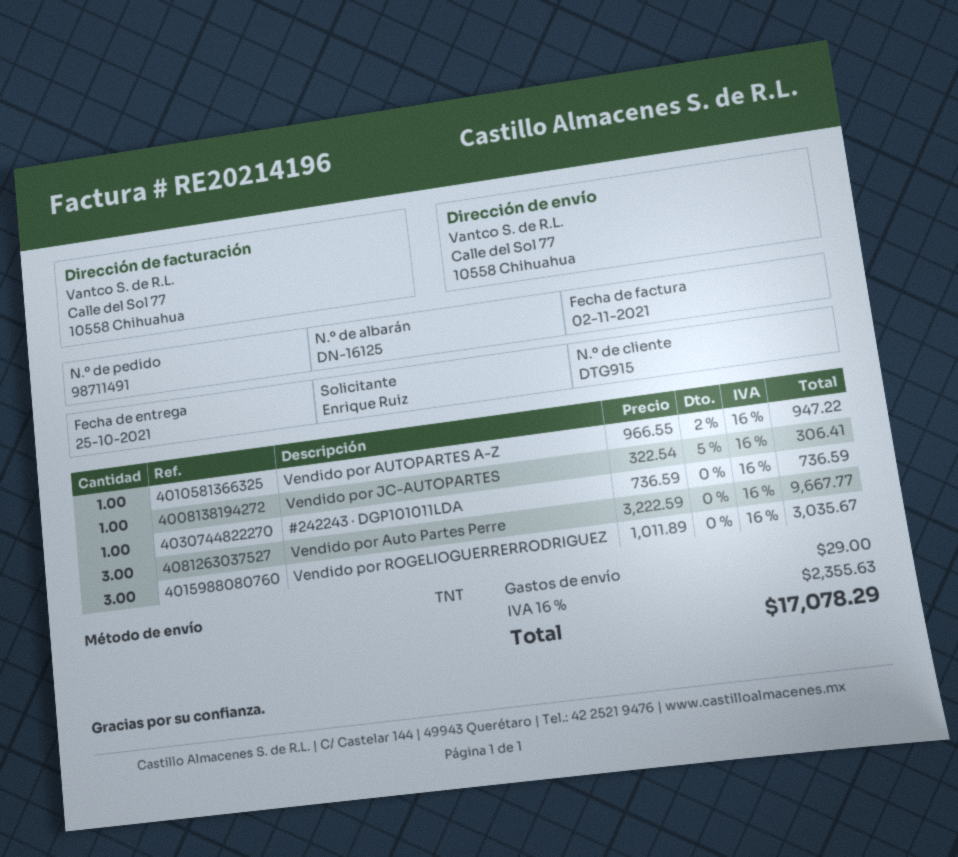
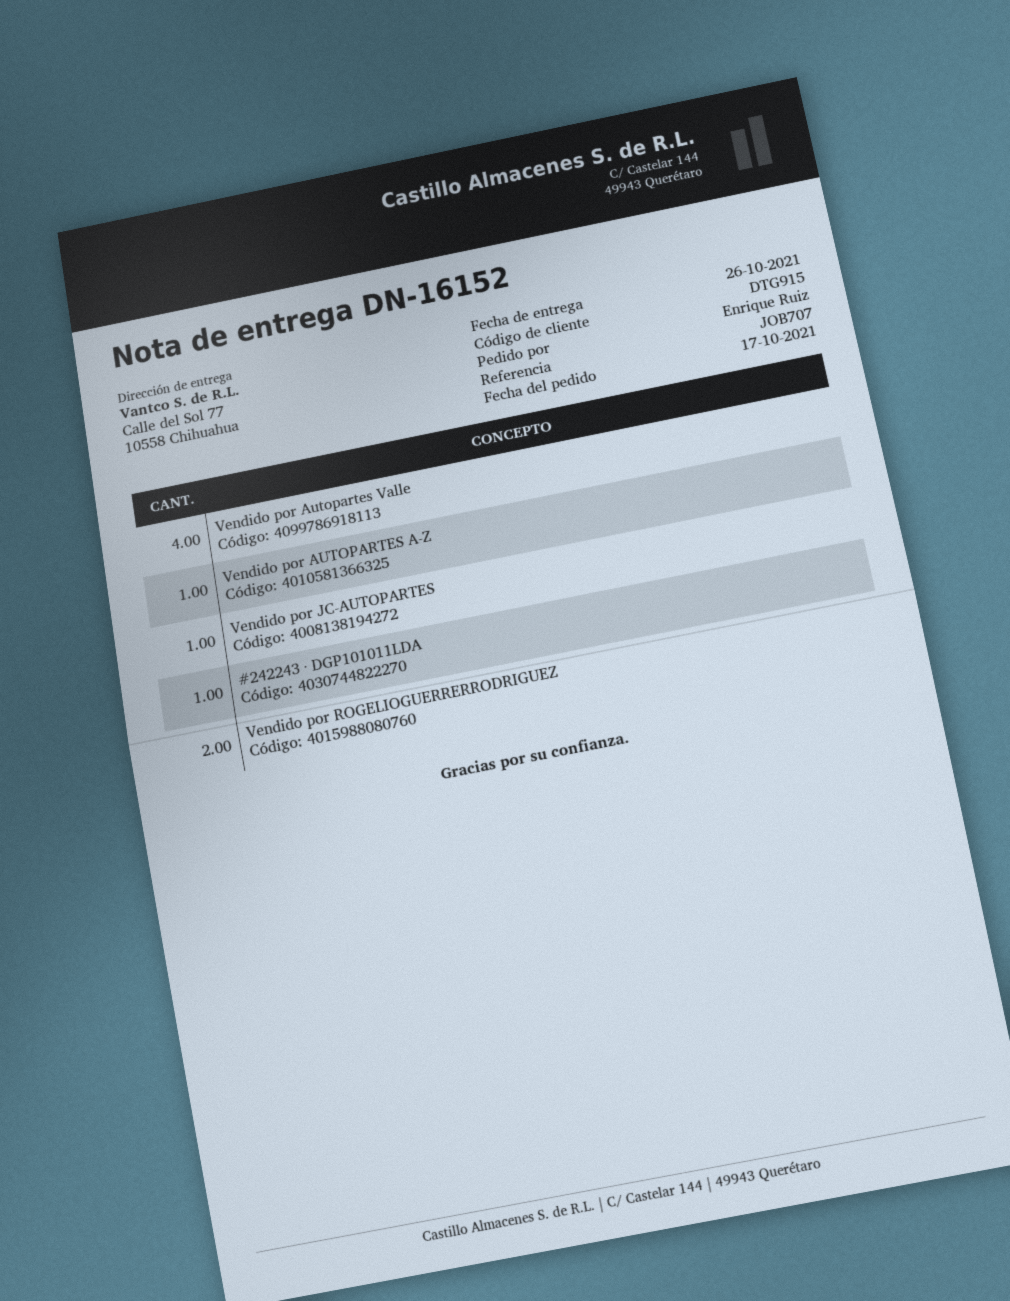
delivery note number: DN-16125 -> DN-16152
delivery date: 2021-10-25 -> 2021-10-26
Vendido por Auto Partes Perre: 3 -> none
Vendido por ROGELIOGUERRERRODRIGUEZ: 3 -> 2
Vendido por Autopartes Valle: none -> 4

